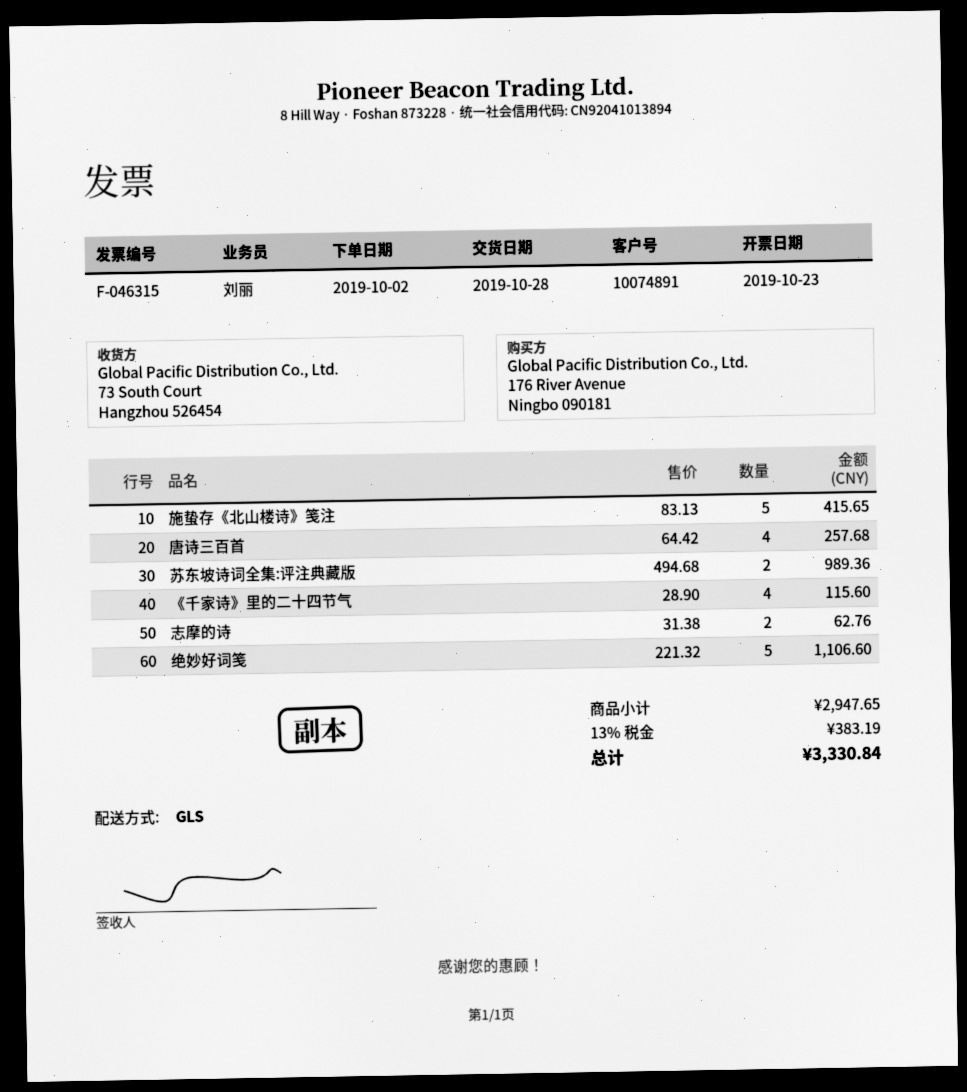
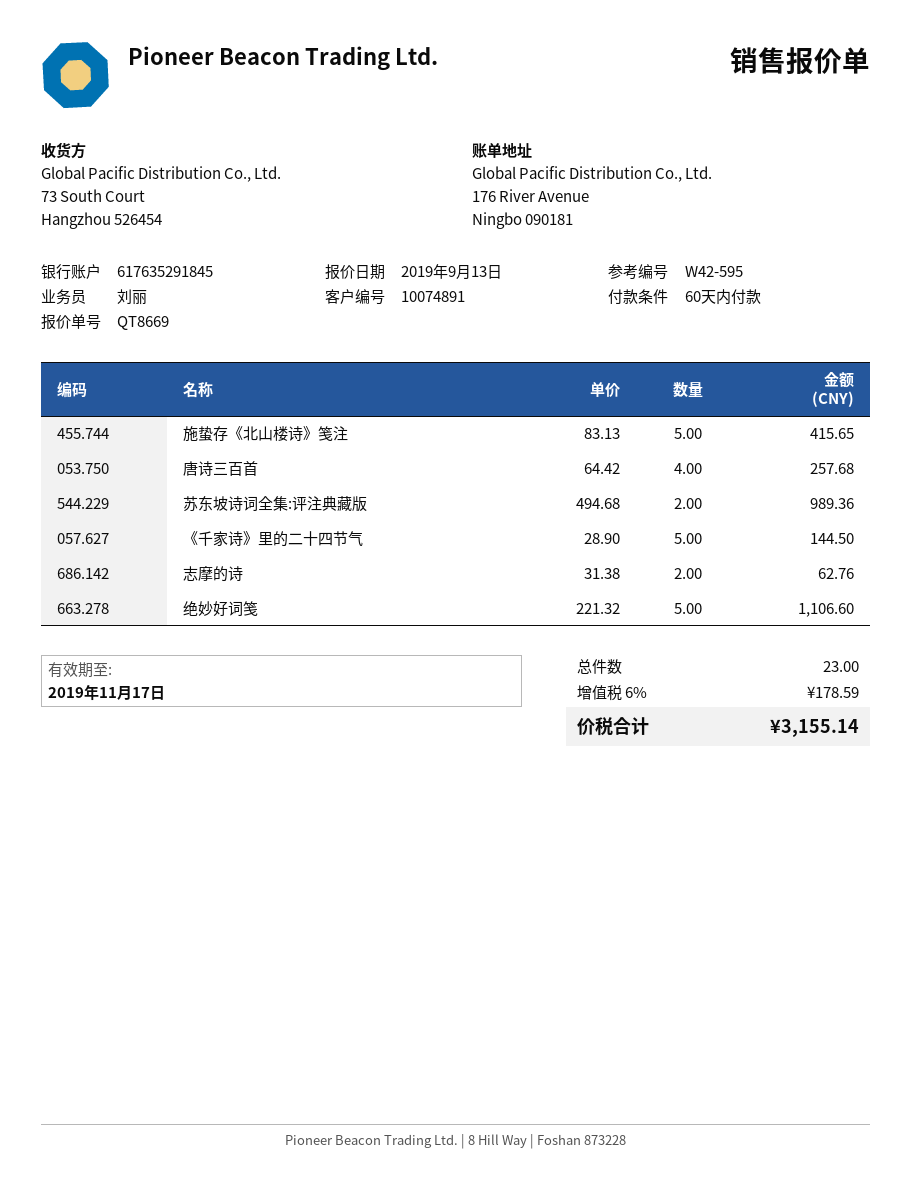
《千家诗》里的二十四节气: 4 x 28.90 = 115.60 -> 5 x 28.90 = 144.50
tax: 13% = 383.19 -> 6% = 178.59
total: 3330.84 -> 3155.14

